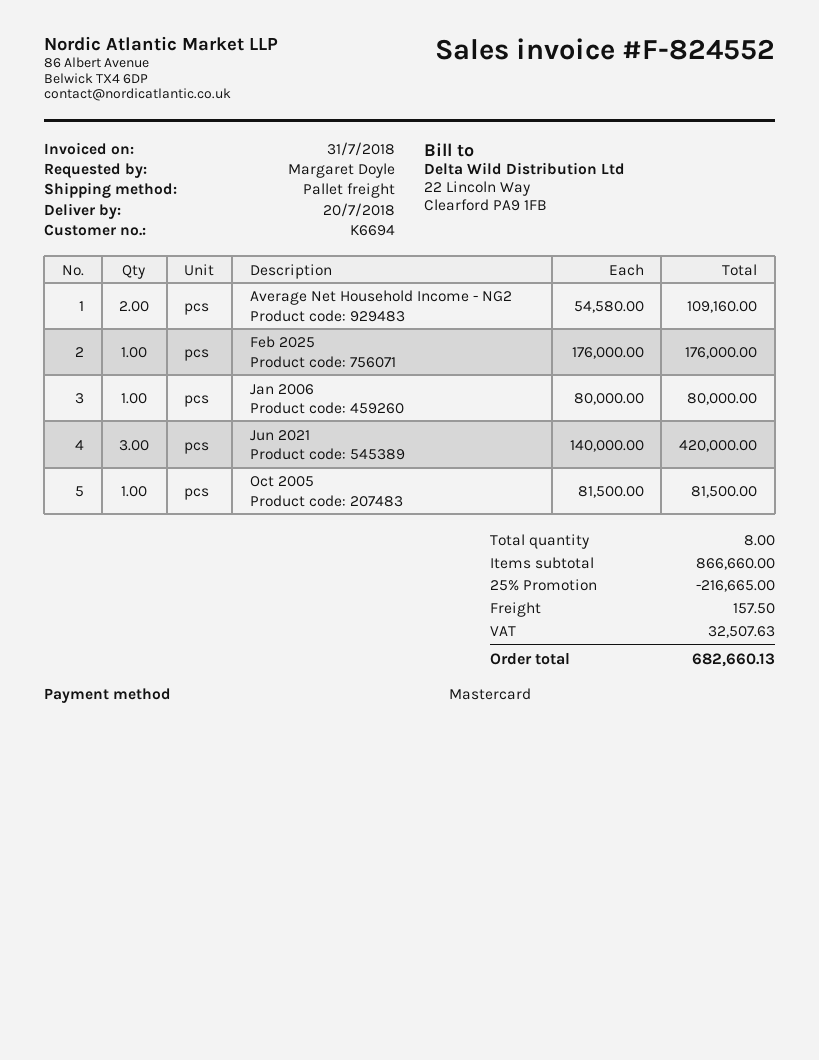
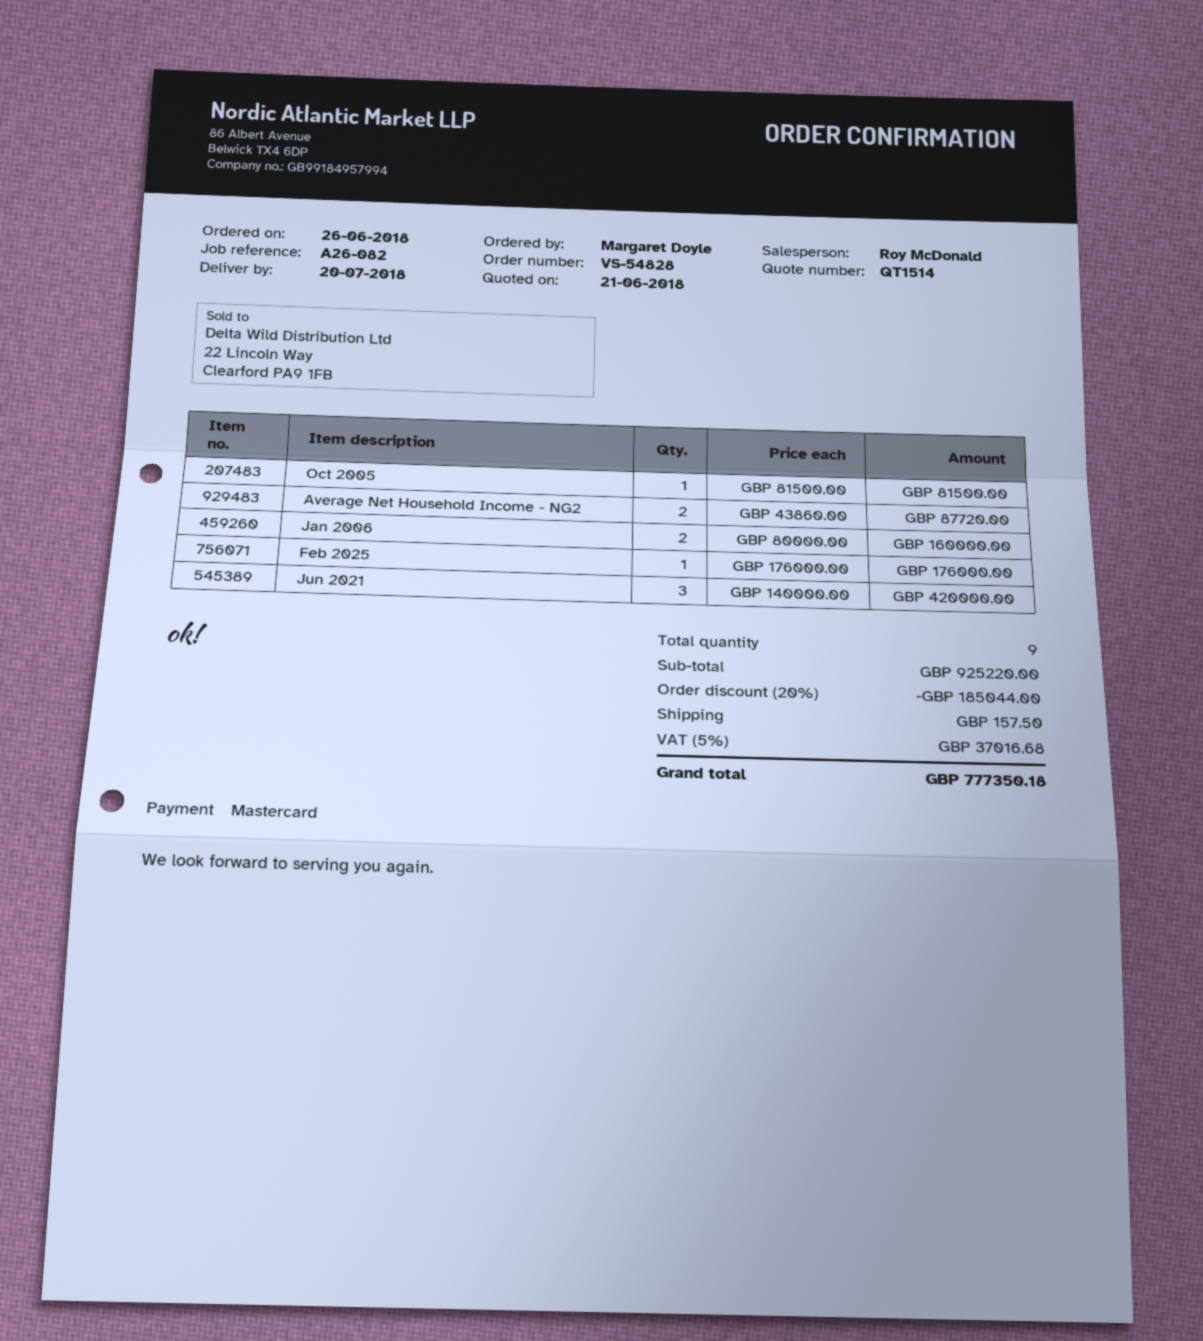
Average Net Household Income - NG2: 2 x 54580.00 = 109160.00 -> 2 x 43860.00 = 87720.00
Jan 2006: 1 x 80000.00 = 80000.00 -> 2 x 80000.00 = 160000.00
total quantity: 8 -> 9
subtotal: 866660.00 -> 925220.00
discount: 25% = 216665.00 -> 20% = 185044.00
tax: 32507.63 -> 37016.68
total: 682660.13 -> 777350.18

